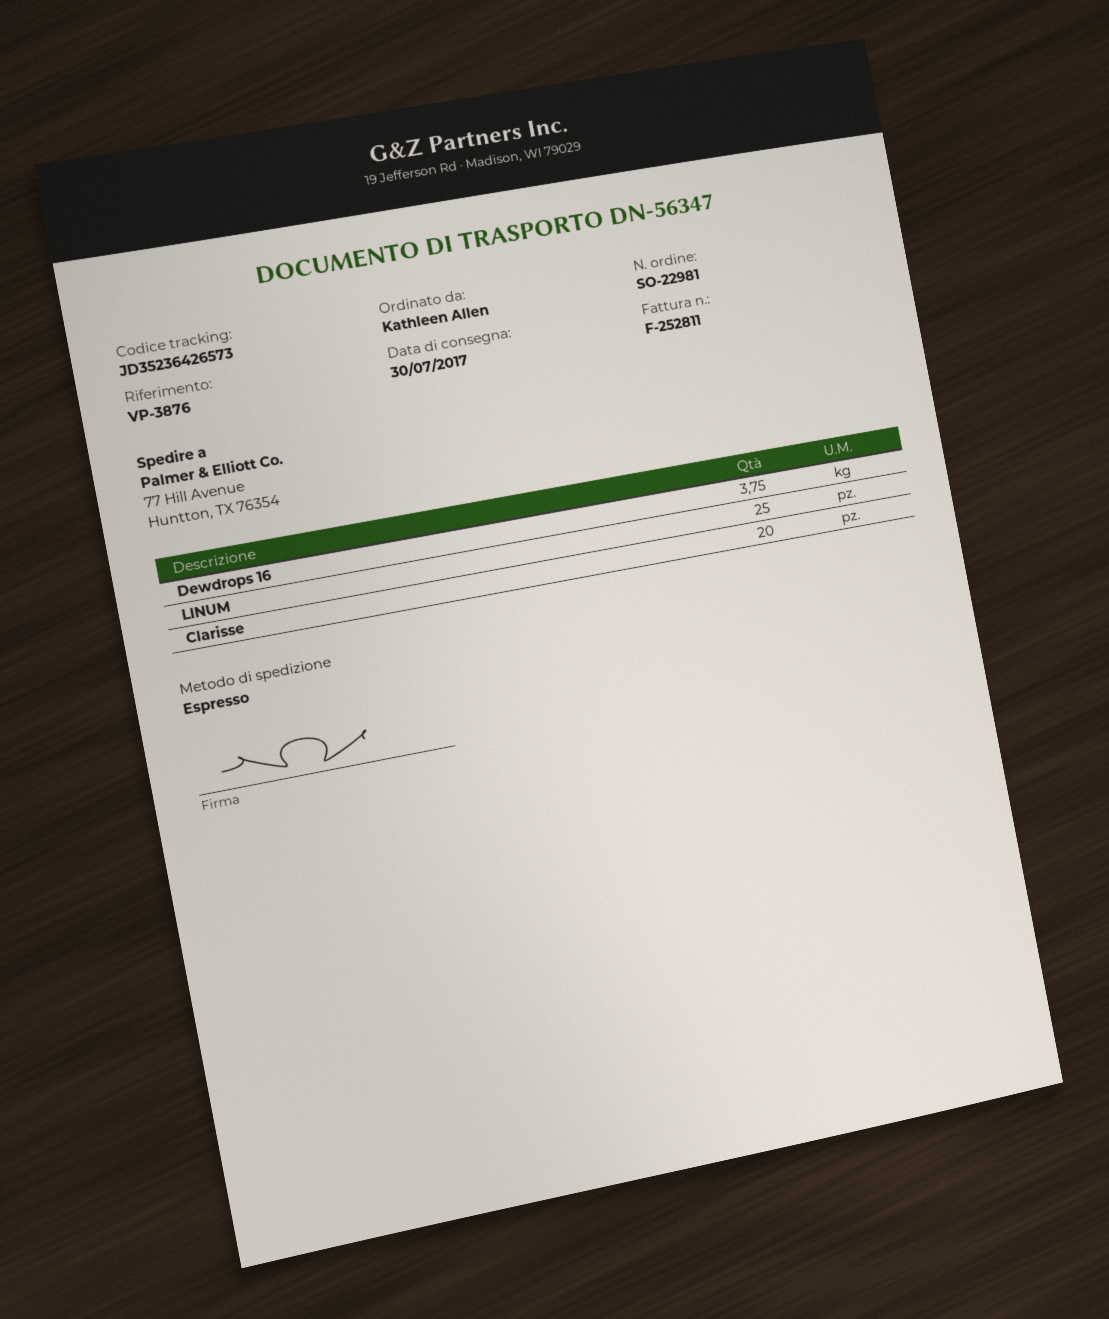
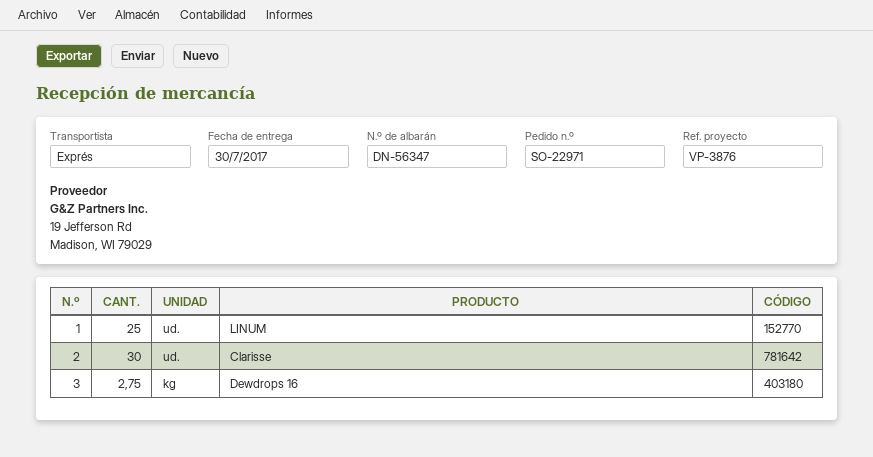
order number: SO-22981 -> SO-22971
Dewdrops 16: 3.75 -> 2.75
Clarisse: 20 -> 30

